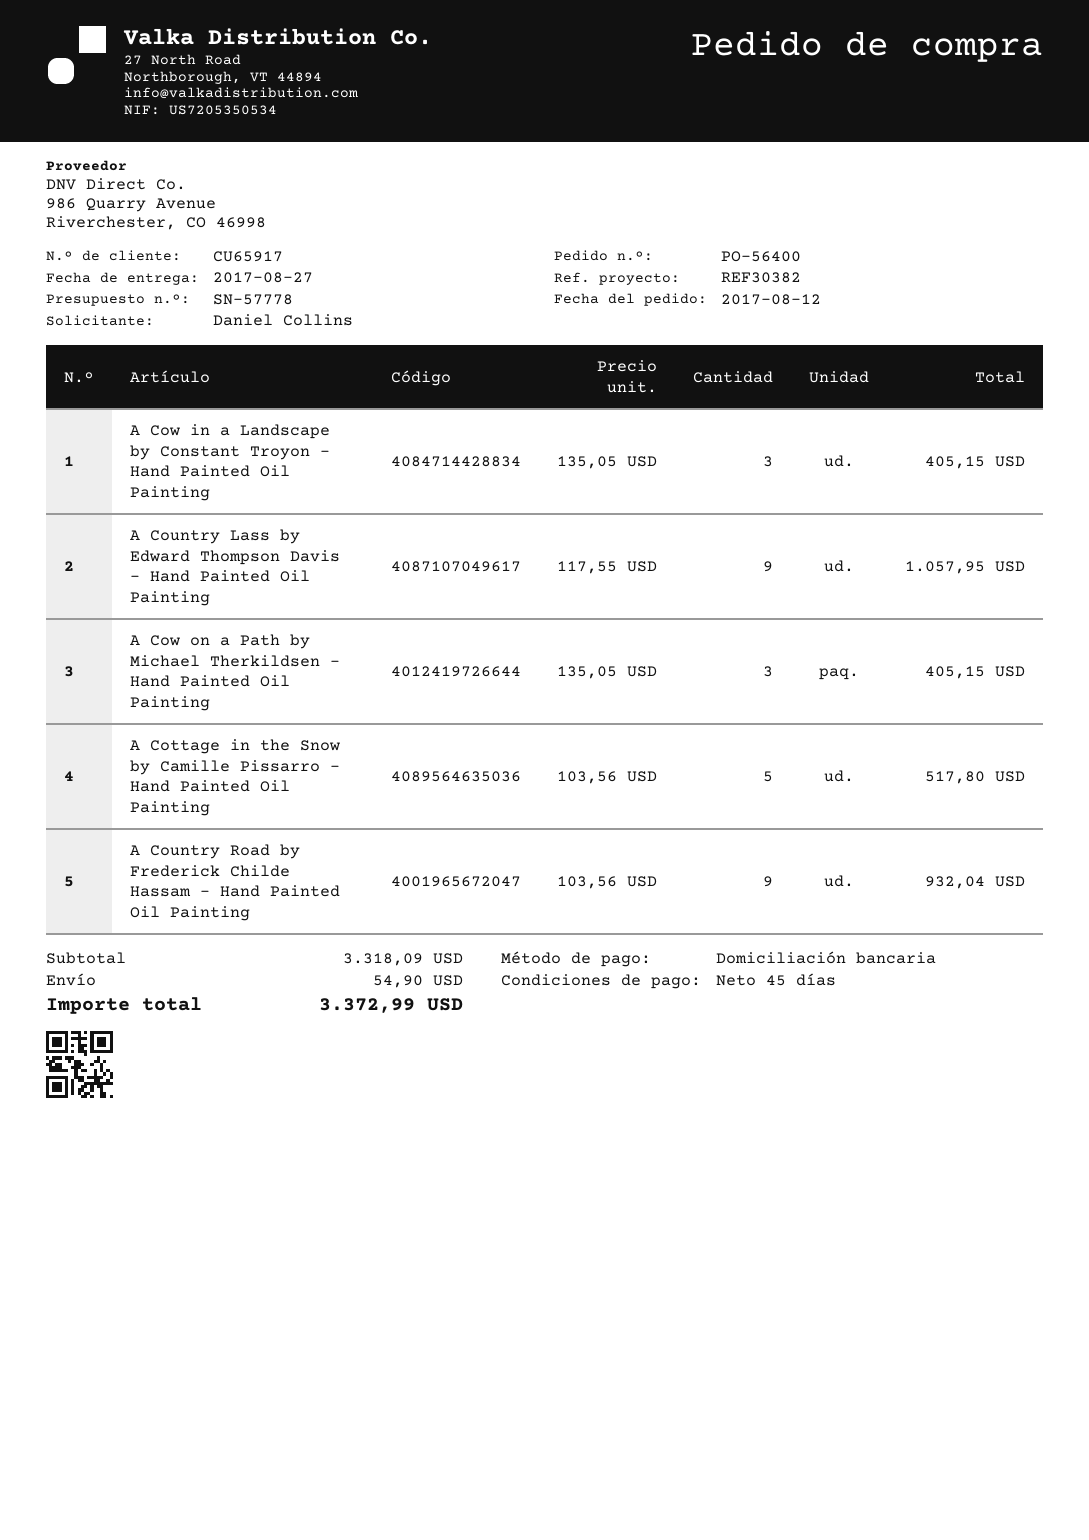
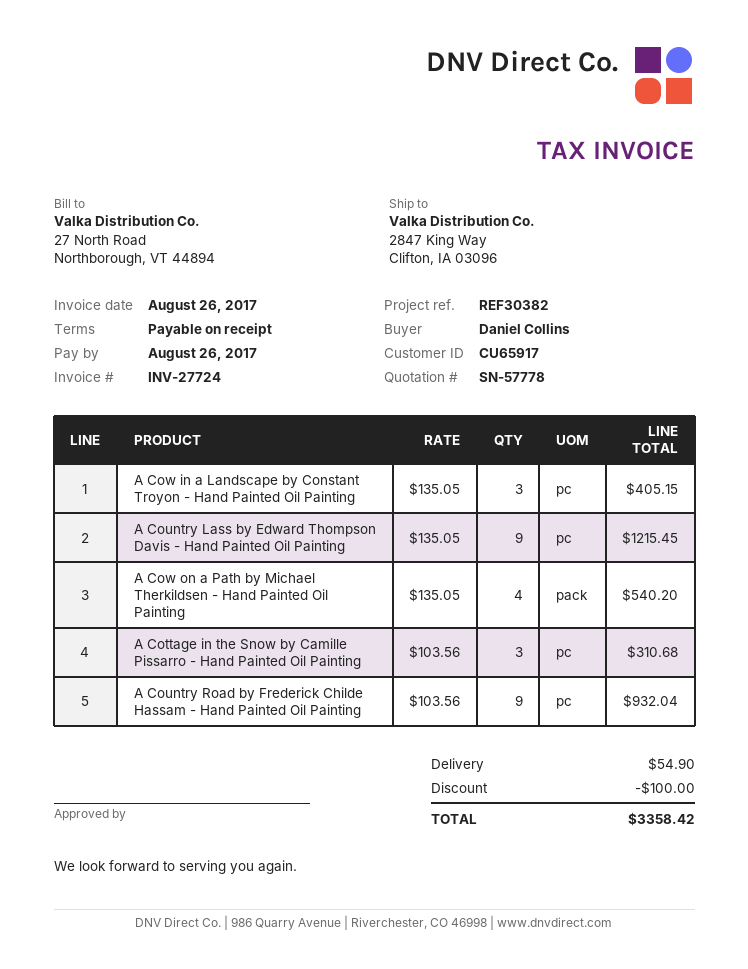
payment terms: 45 days -> on receipt
A Country Lass by Edward Thompson Davis - Hand Painted Oil Painting: 9 x 117.55 = 1057.95 -> 9 x 135.05 = 1215.45
A Cow on a Path by Michael Therkildsen - Hand Painted Oil Painting: 3 x 135.05 = 405.15 -> 4 x 135.05 = 540.20
A Cottage in the Snow by Camille Pissarro - Hand Painted Oil Painting: 5 x 103.56 = 517.80 -> 3 x 103.56 = 310.68
discount: none -> 100.00
total: 3372.99 -> 3358.42

